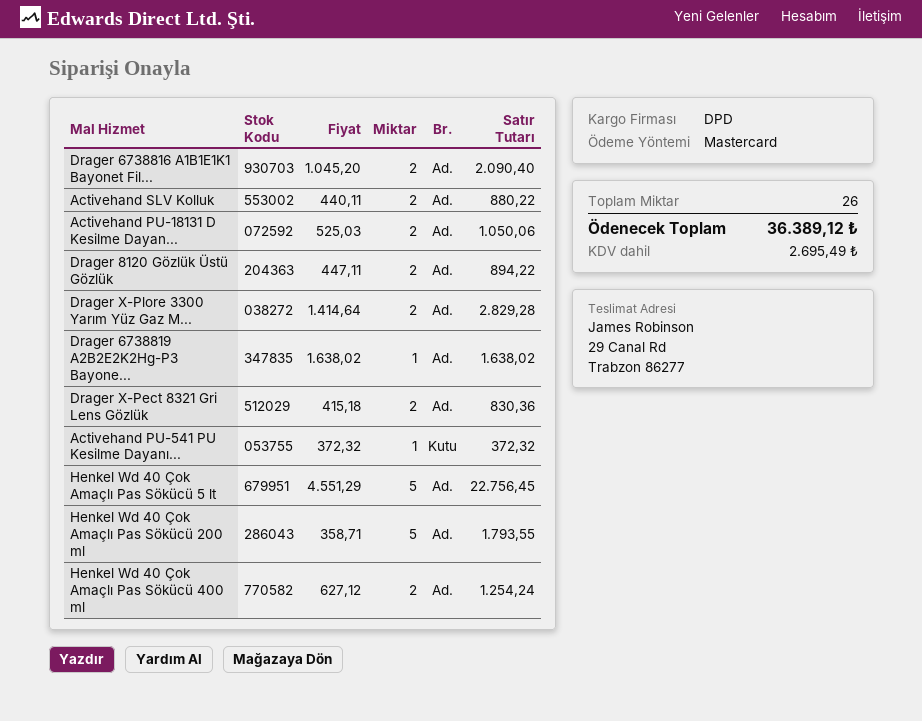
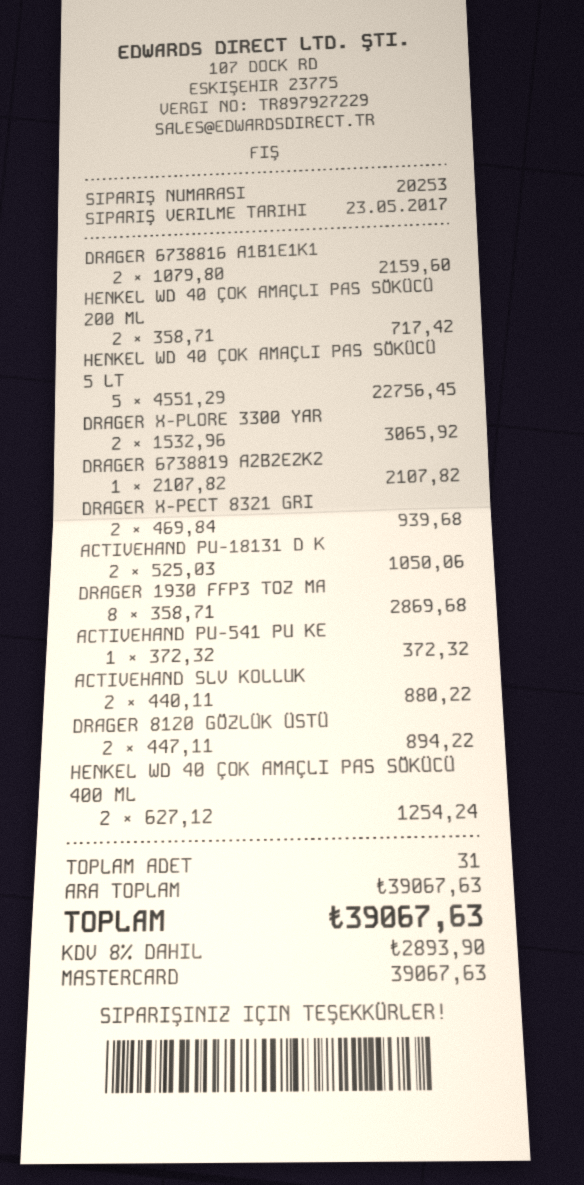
Drager 6738816 A1B1E1K1 Bayonet Fil...: 2 x 1045.20 = 2090.40 -> 2 x 1079.80 = 2159.60
Drager X-Plore 3300 Yarım Yüz Gaz M...: 2 x 1414.64 = 2829.28 -> 2 x 1532.96 = 3065.92
Drager 6738819 A2B2E2K2Hg-P3 Bayone...: 1 x 1638.02 = 1638.02 -> 1 x 2107.82 = 2107.82
Drager X-Pect 8321 Gri Lens Gözlük: 2 x 415.18 = 830.36 -> 2 x 469.84 = 939.68
Henkel Wd 40 Çok Amaçlı Pas Sökücü 200 ml: 5 x 358.71 = 1793.55 -> 2 x 358.71 = 717.42
DRAGER 1930 FFP3 TOZ MA: none -> 8 x 358.71 = 2869.68
total quantity: 26 -> 31
tax: 2695.49 -> 2893.90
total: 36389.12 -> 39067.63

